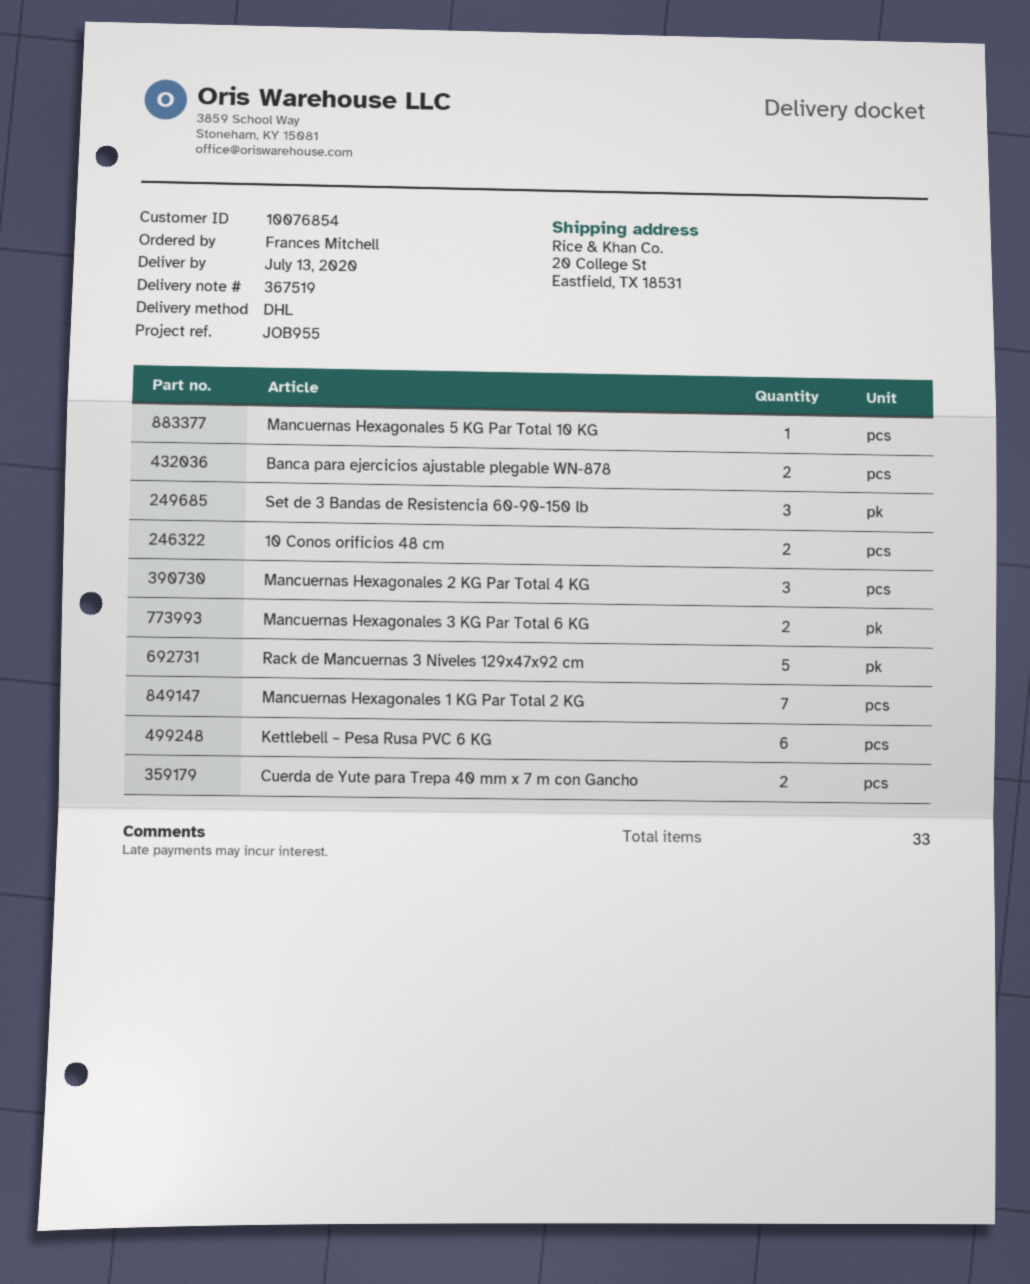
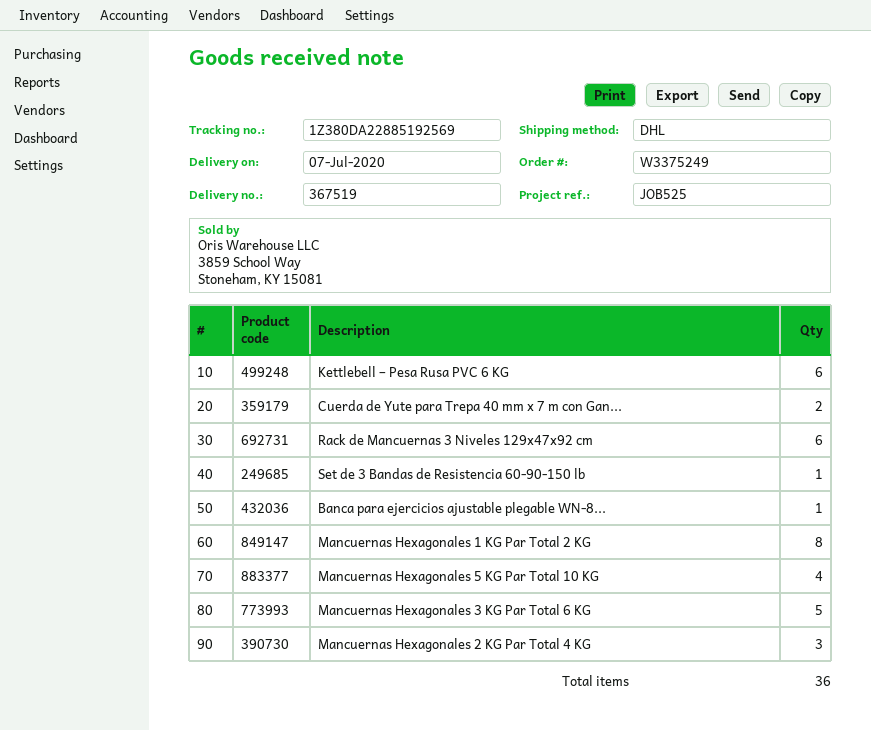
delivery date: 2020-07-13 -> 2020-07-07
reference: JOB955 -> JOB525
Mancuernas Hexagonales 5 KG Par Total 10 KG: 1 -> 4
Banca para ejercicios ajustable plegable WN-878: 2 -> 1
Set de 3 Bandas de Resistencia 60-90-150 lb: 3 -> 1
10 Conos orificios 48 cm: 2 -> none
Mancuernas Hexagonales 3 KG Par Total 6 KG: 2 -> 5
Rack de Mancuernas 3 Niveles 129x47x92 cm: 5 -> 6
Mancuernas Hexagonales 1 KG Par Total 2 KG: 7 -> 8
total quantity: 33 -> 36

